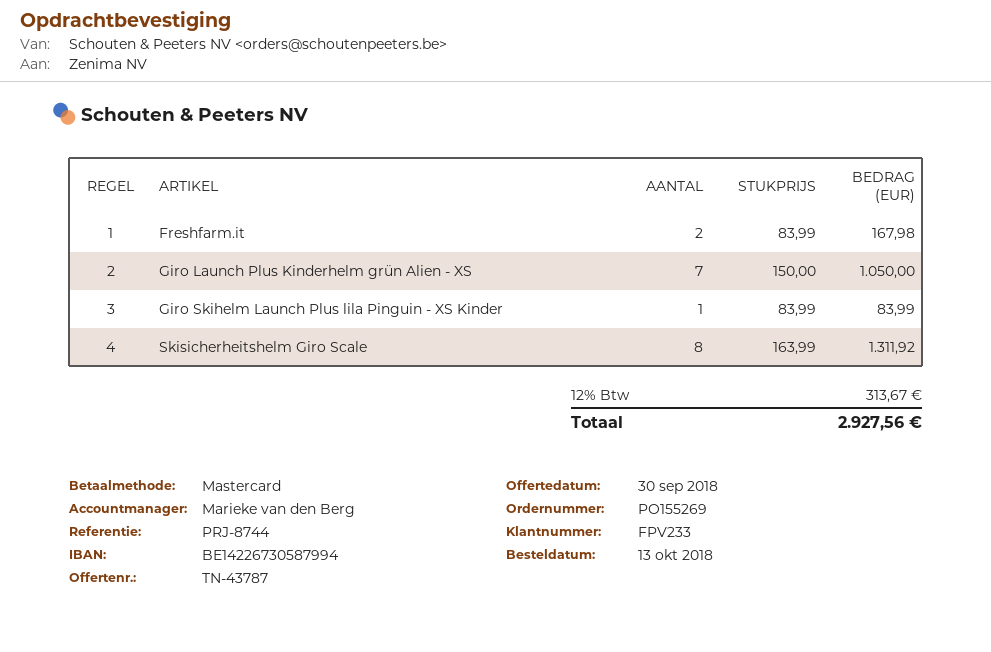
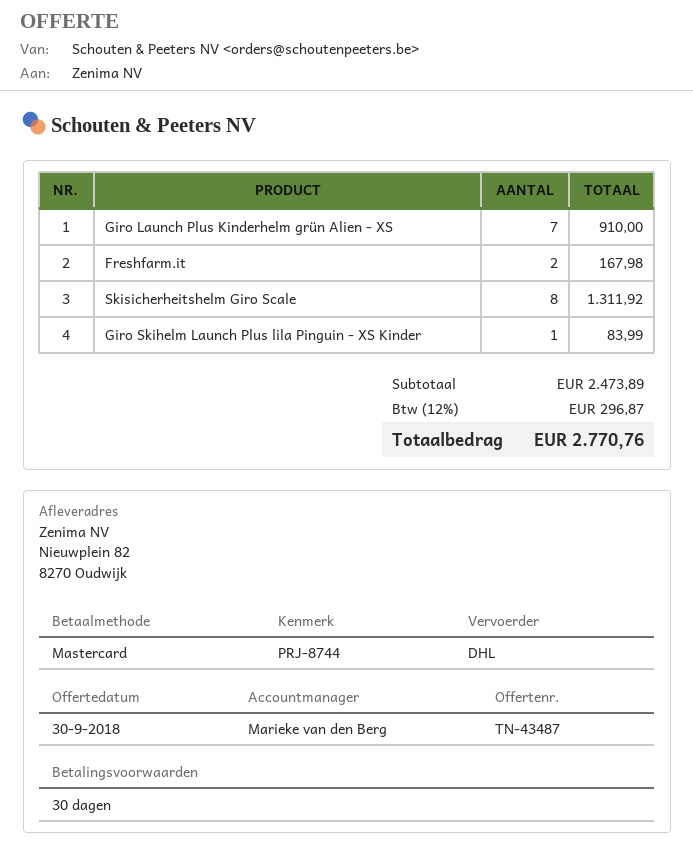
quote number: TN-43787 -> TN-43487
Giro Launch Plus Kinderhelm grün Alien - XS: 7 for 1050.00 -> 7 for 910.00
tax: 12% = 313.67 -> 12% = 296.87
total: 2927.56 -> 2770.76

